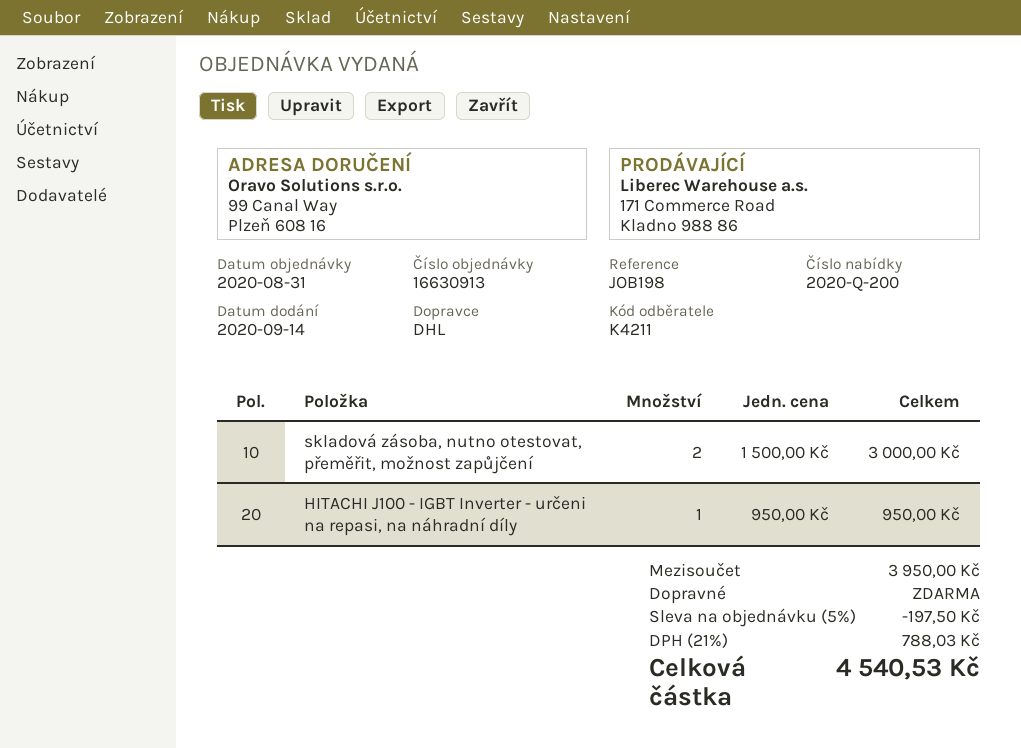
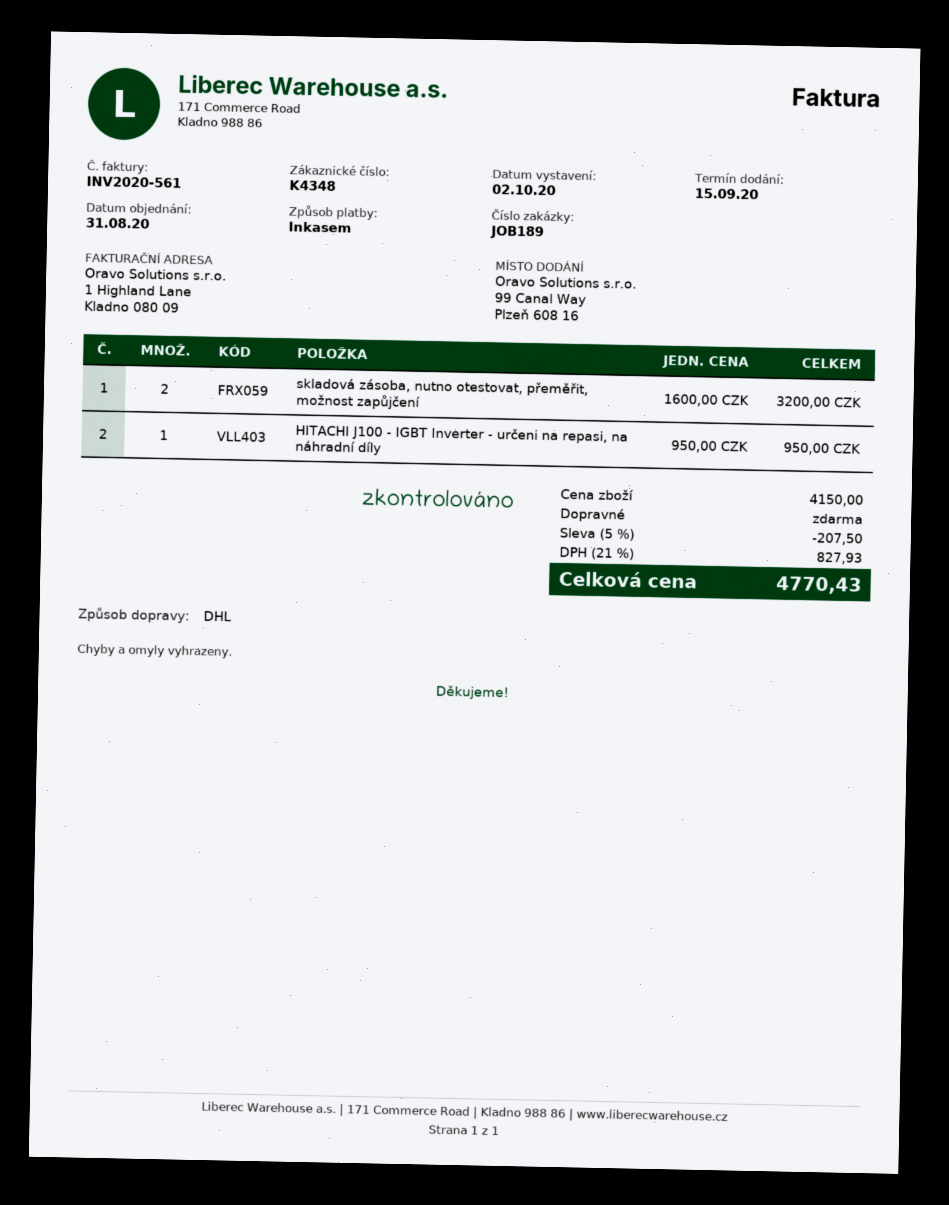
delivery date: 2020-09-14 -> 2020-09-15
customer number: K4211 -> K4348
reference: JOB198 -> JOB189
skladová zásoba, nutno otestovat, přeměřit, možnost zapůjčení: 2 x 1500.00 = 3000.00 -> 2 x 1600.00 = 3200.00
subtotal: 3950.00 -> 4150.00
discount: 5% = 197.50 -> 5% = 207.50
tax: 21% = 788.03 -> 21% = 827.93
total: 4540.53 -> 4770.43

